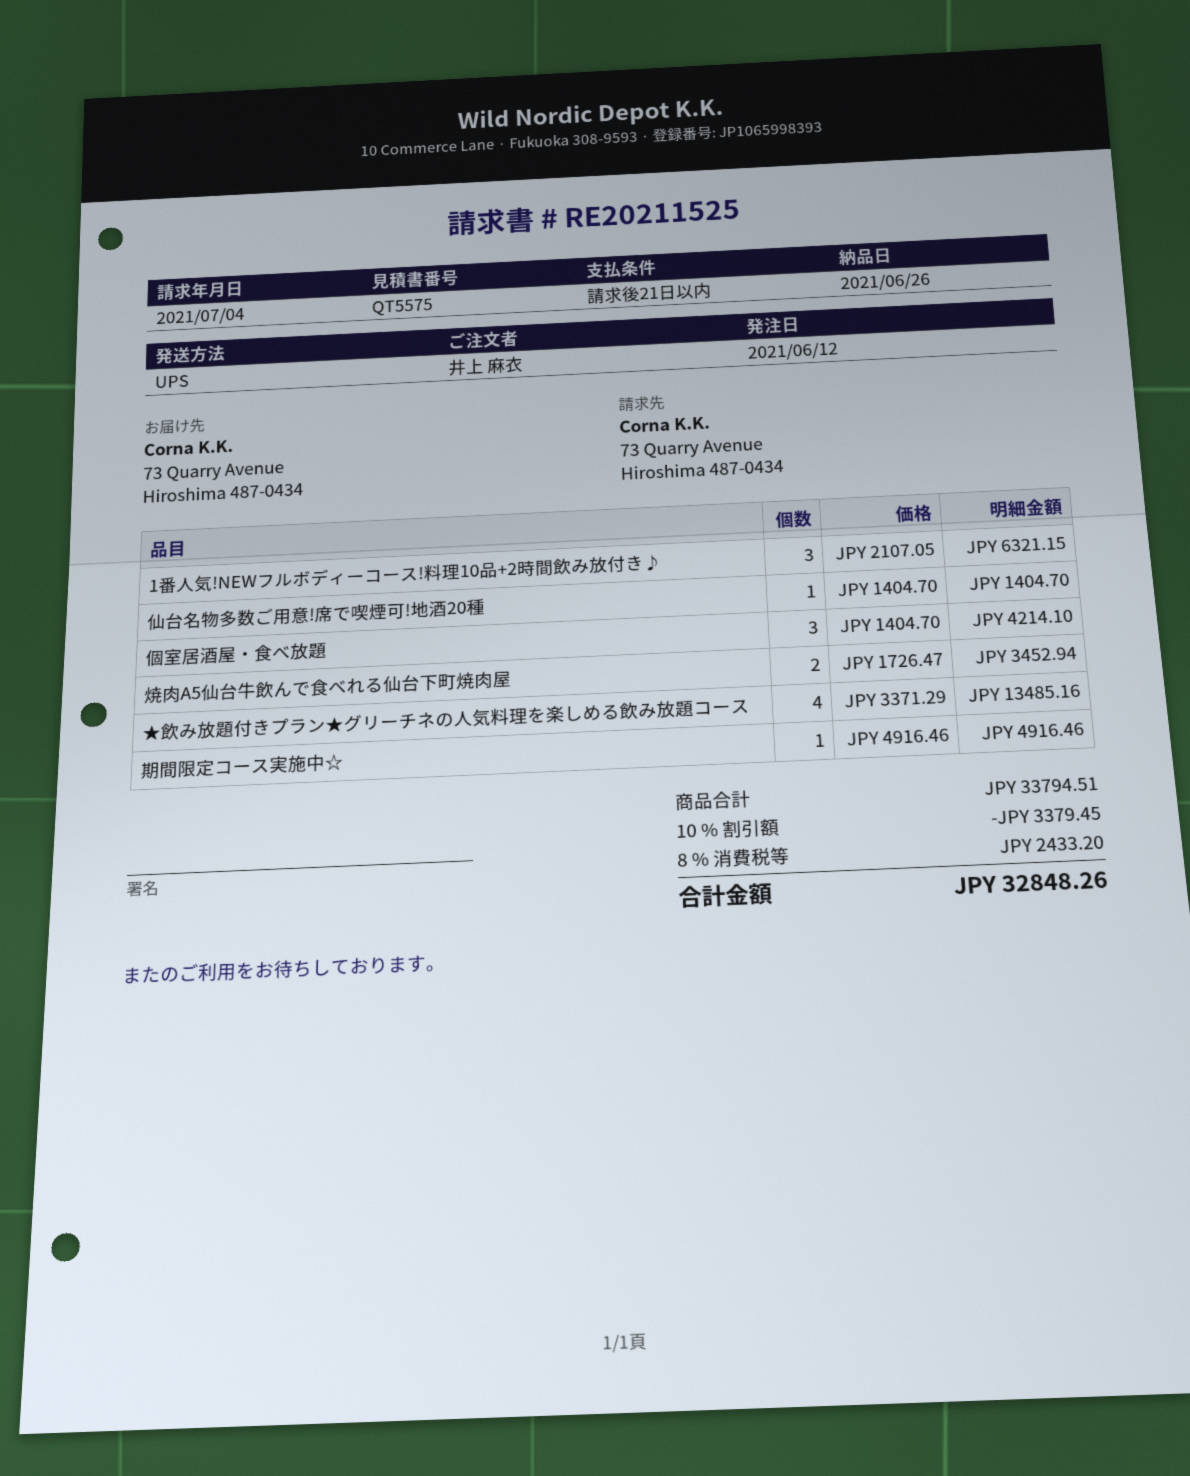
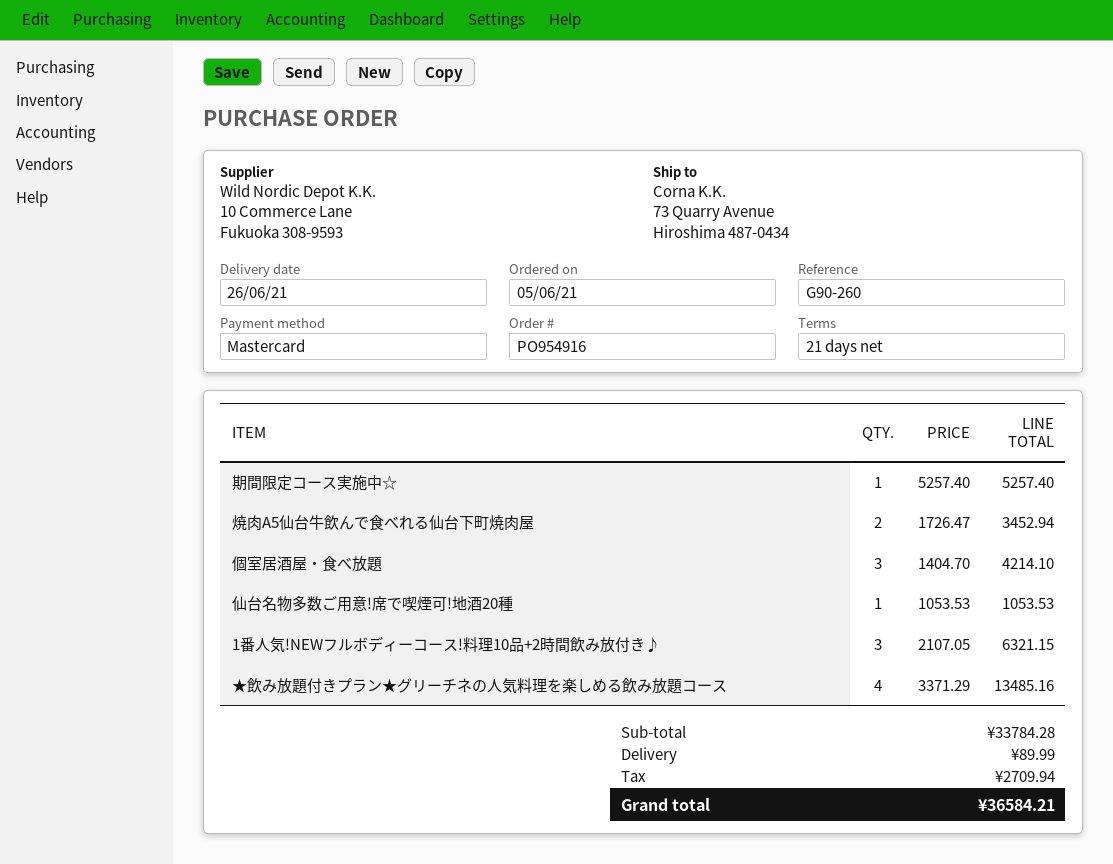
order date: 2021-06-12 -> 2021-06-05
仙台名物多数ご用意!席で喫煙可!地酒20種: 1 x 1404.70 = 1404.70 -> 1 x 1053.53 = 1053.53
期間限定コース実施中☆: 1 x 4916.46 = 4916.46 -> 1 x 5257.40 = 5257.40
subtotal: 33794.51 -> 33784.28
discount: 10% = 3379.45 -> none
shipping: none -> 89.99
tax: 2433.20 -> 2709.94
total: 32848.26 -> 36584.21

